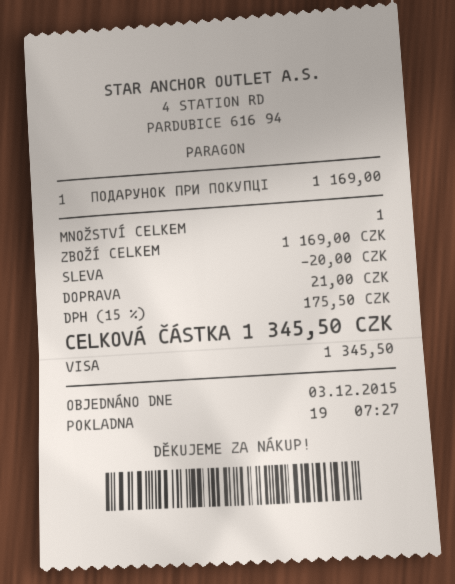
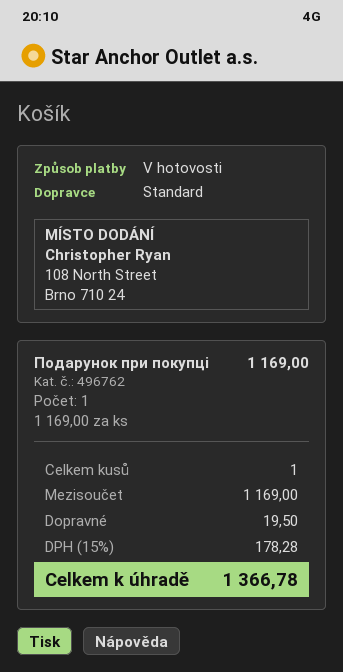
payment method: Visa -> cash
discount: 20.00 -> none
shipping: 21.00 -> 19.50
tax: 15% = 175.50 -> 15% = 178.28
total: 1345.50 -> 1366.78

